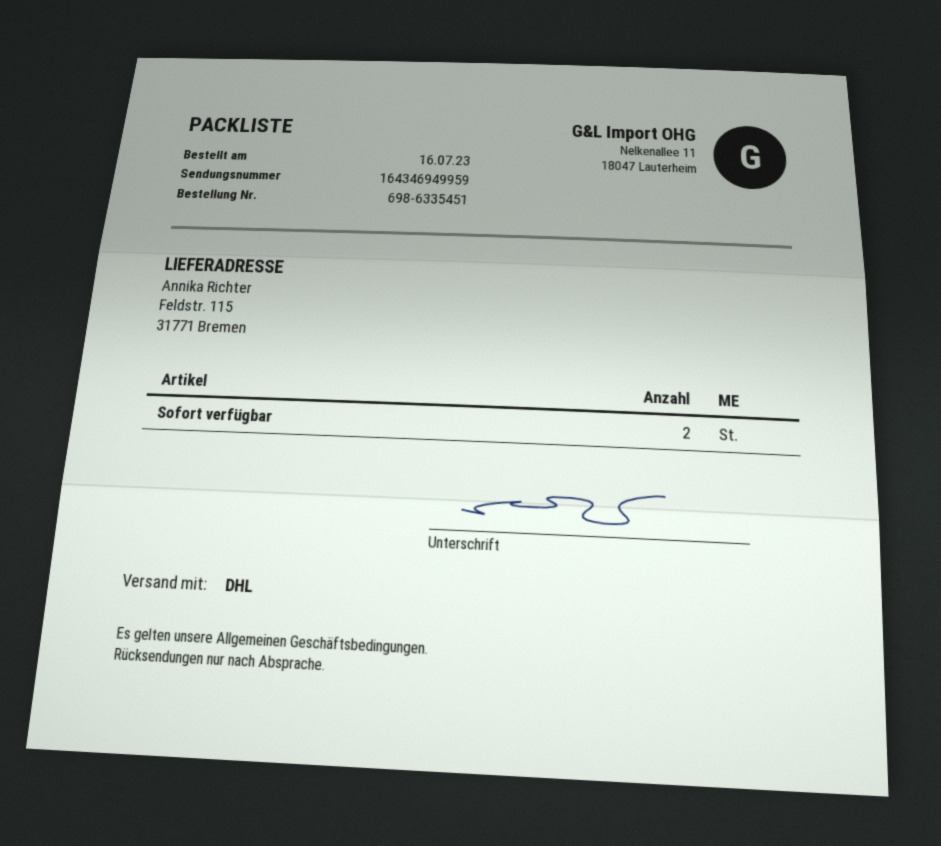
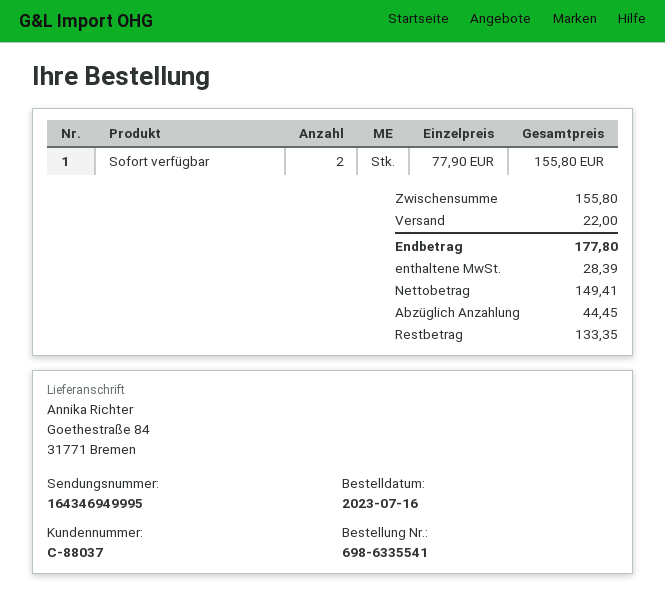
order number: 698-6335451 -> 698-6335541
tracking number: 164346949959 -> 164346949995
ship to: Feldstr. 115, 31771 Bremen -> Goethestraße 84, 31771 Bremen

